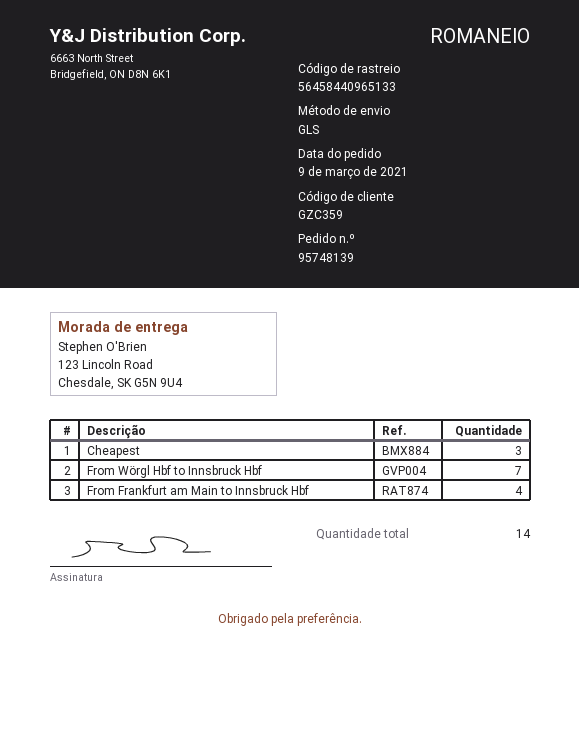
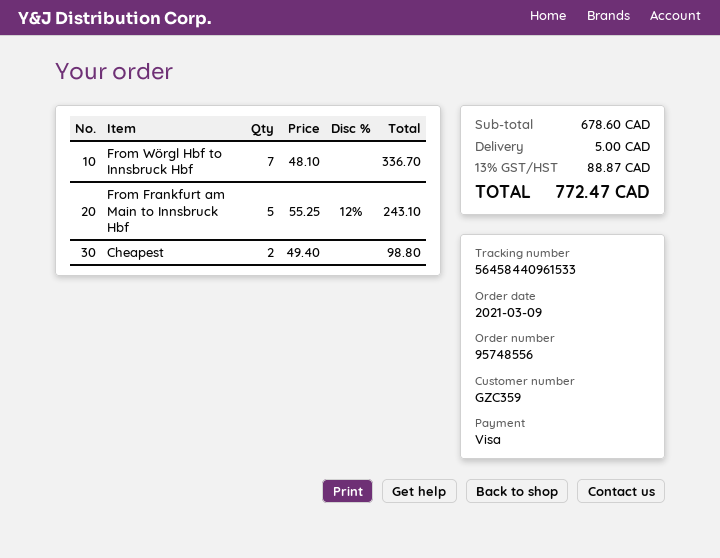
order number: 95748139 -> 95748556
tracking number: 56458440965133 -> 56458440961533
Cheapest: 3 -> 2
From Frankfurt am Main to Innsbruck Hbf: 4 -> 5

